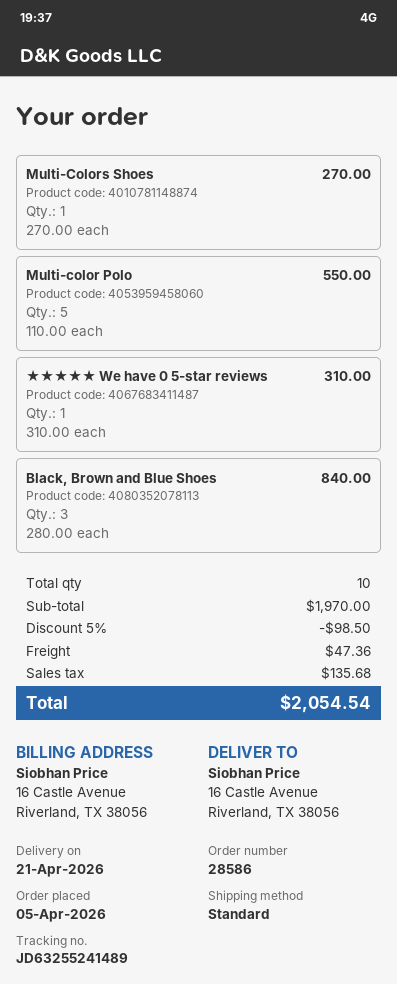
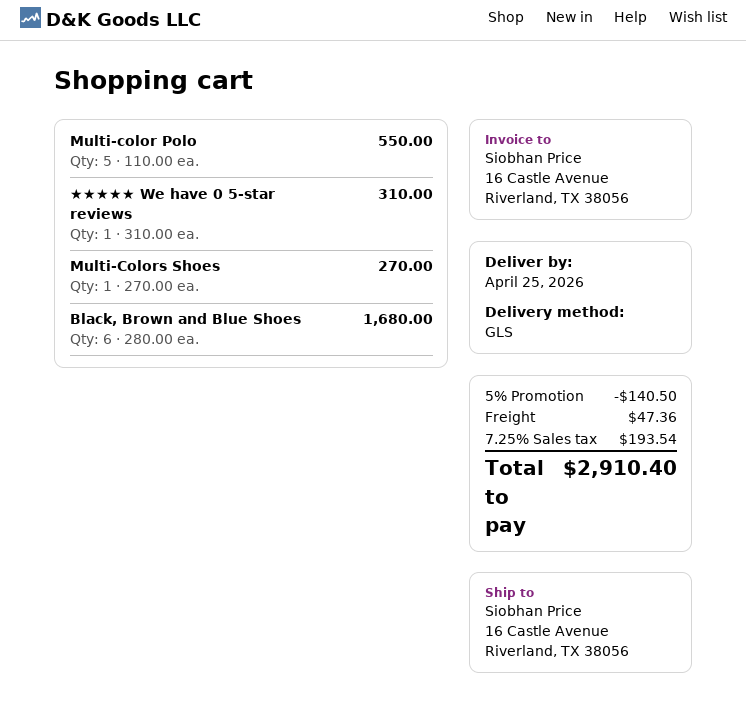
delivery date: 2026-04-21 -> 2026-04-25
shipping method: standard -> GLS
Black, Brown and Blue Shoes: 3 x 280.00 = 840.00 -> 6 x 280.00 = 1680.00
discount: 5% = 98.50 -> 5% = 140.50
tax: 135.68 -> 193.54
total: 2054.54 -> 2910.40

